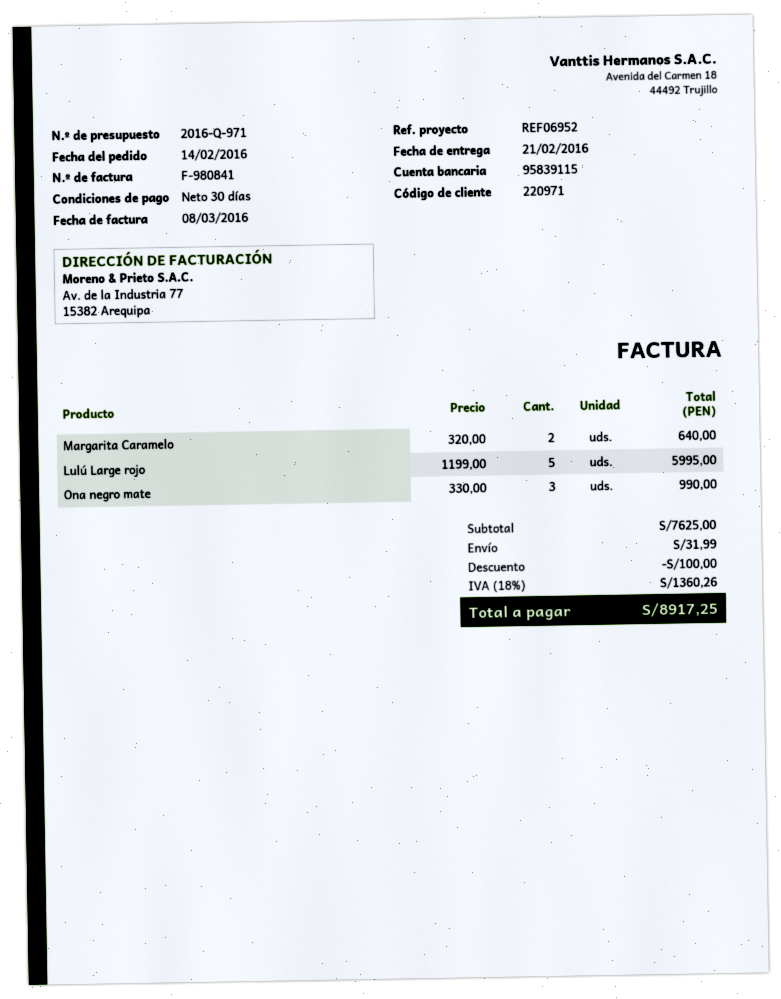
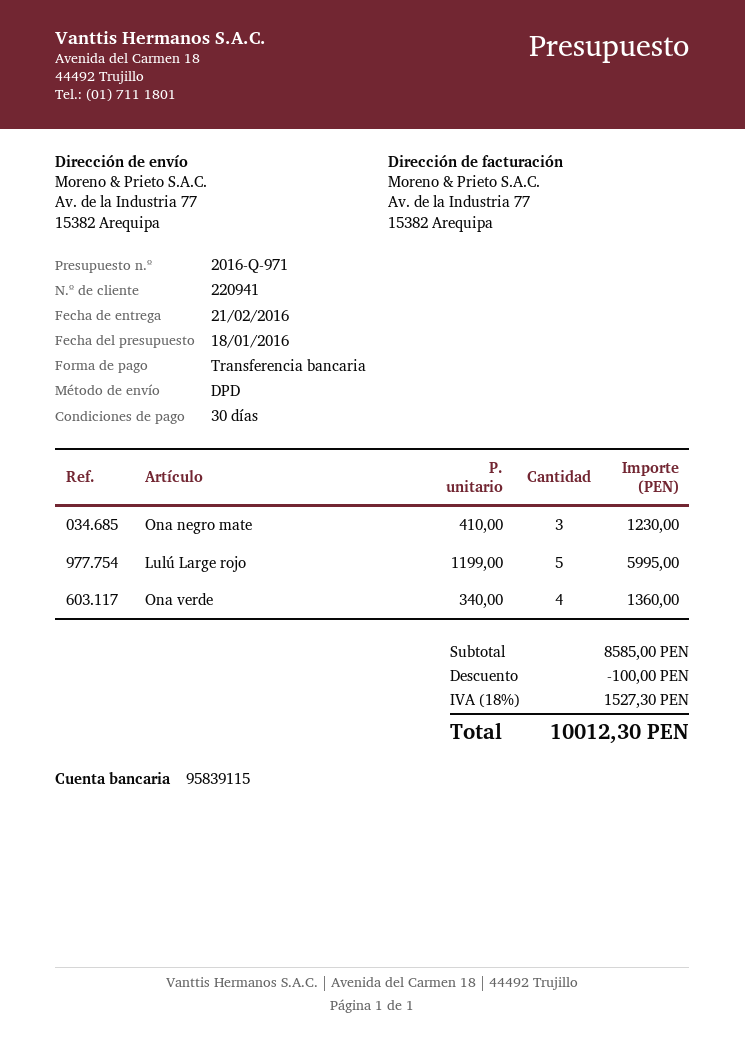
customer number: 220971 -> 220941
Margarita Caramelo: 2 x 320.00 = 640.00 -> none
Ona negro mate: 3 x 330.00 = 990.00 -> 3 x 410.00 = 1230.00
Ona verde: none -> 4 x 340.00 = 1360.00
subtotal: 7625.00 -> 8585.00
shipping: 31.99 -> none
tax: 18% = 1360.26 -> 18% = 1527.30
total: 8917.25 -> 10012.30

